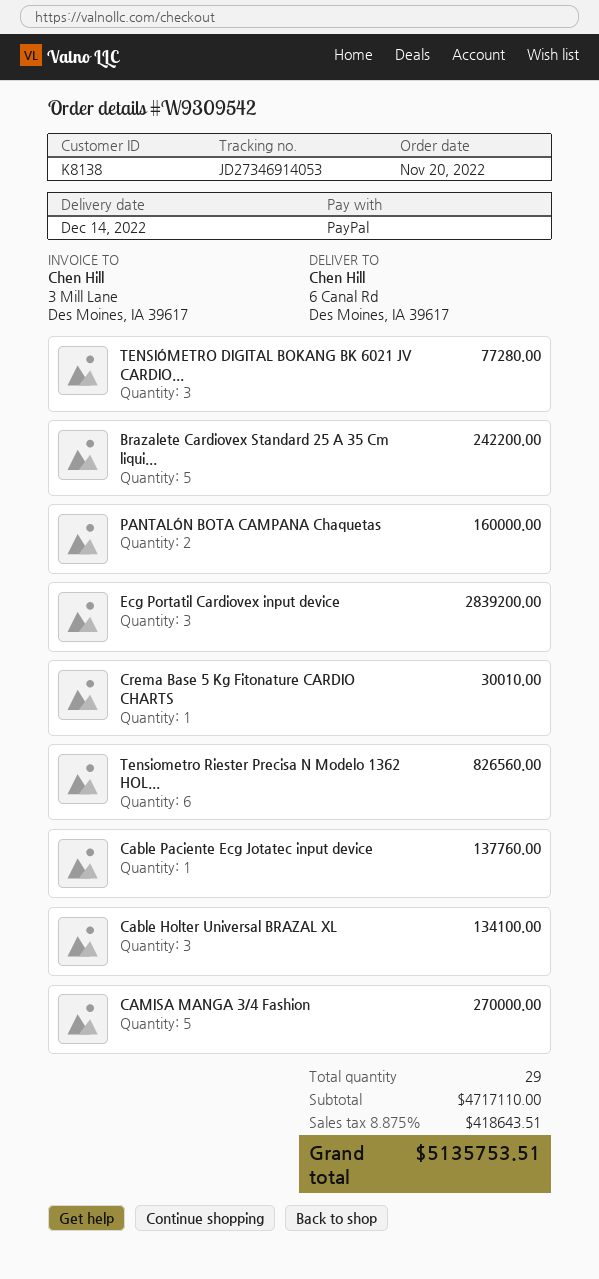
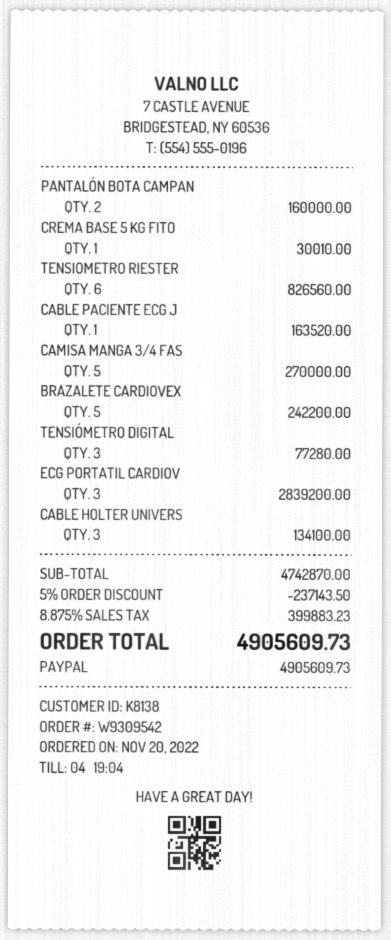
Cable Paciente Ecg Jotatec input device: 1 for 137760.00 -> 1 for 163520.00
subtotal: 4717110.00 -> 4742870.00
discount: none -> 5% = 237143.50
tax: 8.875% = 418643.51 -> 8.875% = 399883.23
total: 5135753.51 -> 4905609.73

